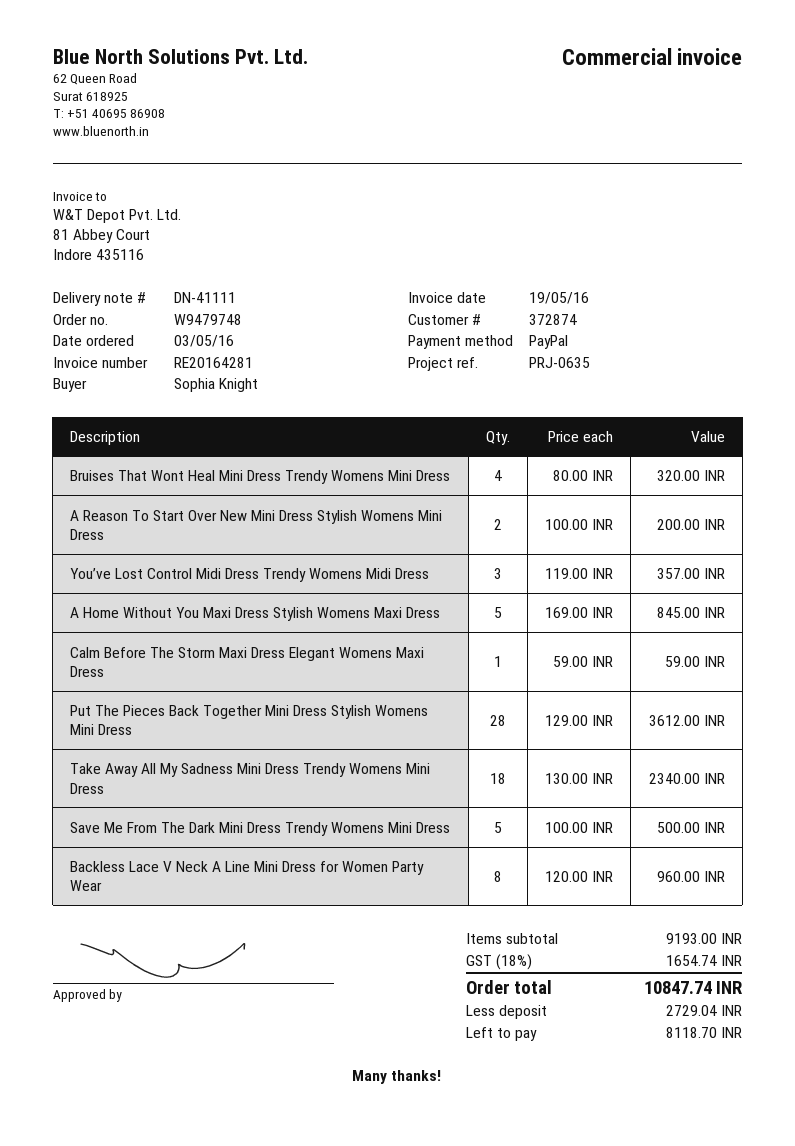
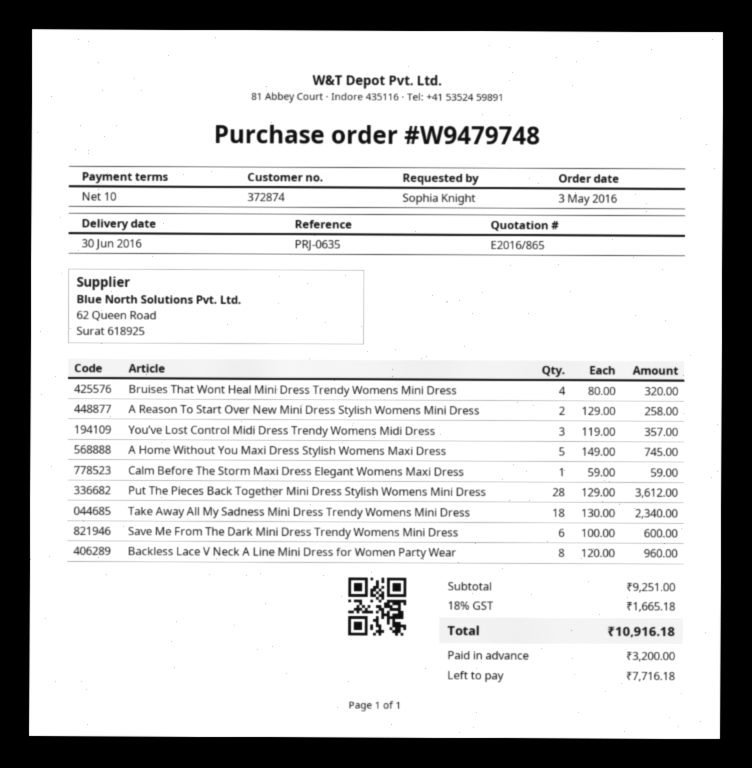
A Reason To Start Over New Mini Dress Stylish Womens Mini Dress: 2 x 100.00 = 200.00 -> 2 x 129.00 = 258.00
A Home Without You Maxi Dress Stylish Womens Maxi Dress: 5 x 169.00 = 845.00 -> 5 x 149.00 = 745.00
Save Me From The Dark Mini Dress Trendy Womens Mini Dress: 5 x 100.00 = 500.00 -> 6 x 100.00 = 600.00
subtotal: 9193.00 -> 9251.00
tax: 18% = 1654.74 -> 18% = 1665.18
total: 10847.74 -> 10916.18
deposit: 2729.04 -> 3200.00
balance: 8118.70 -> 7716.18

